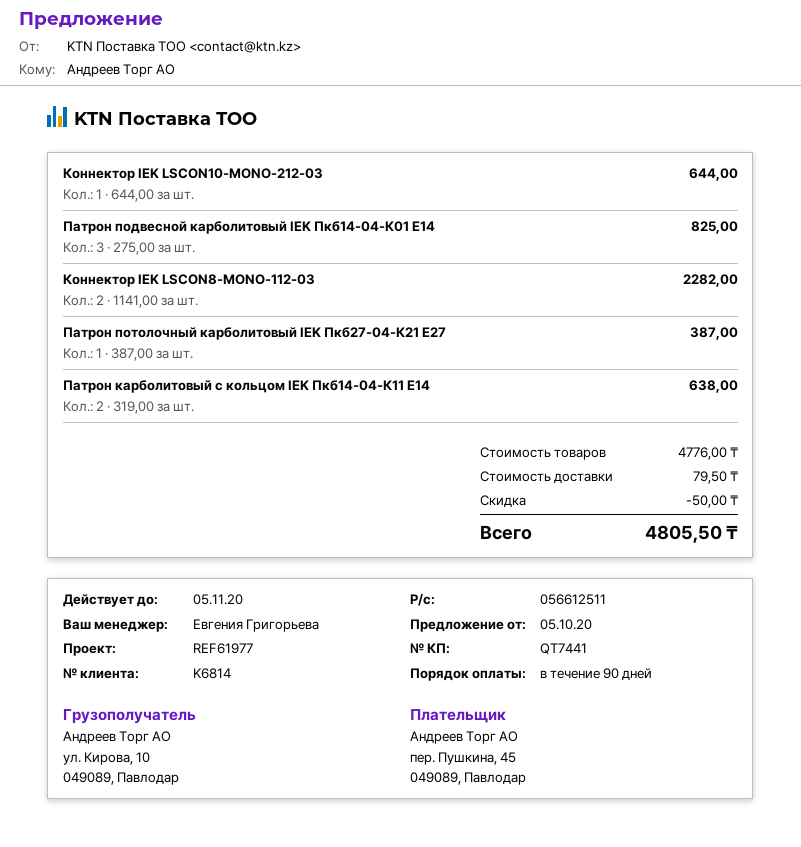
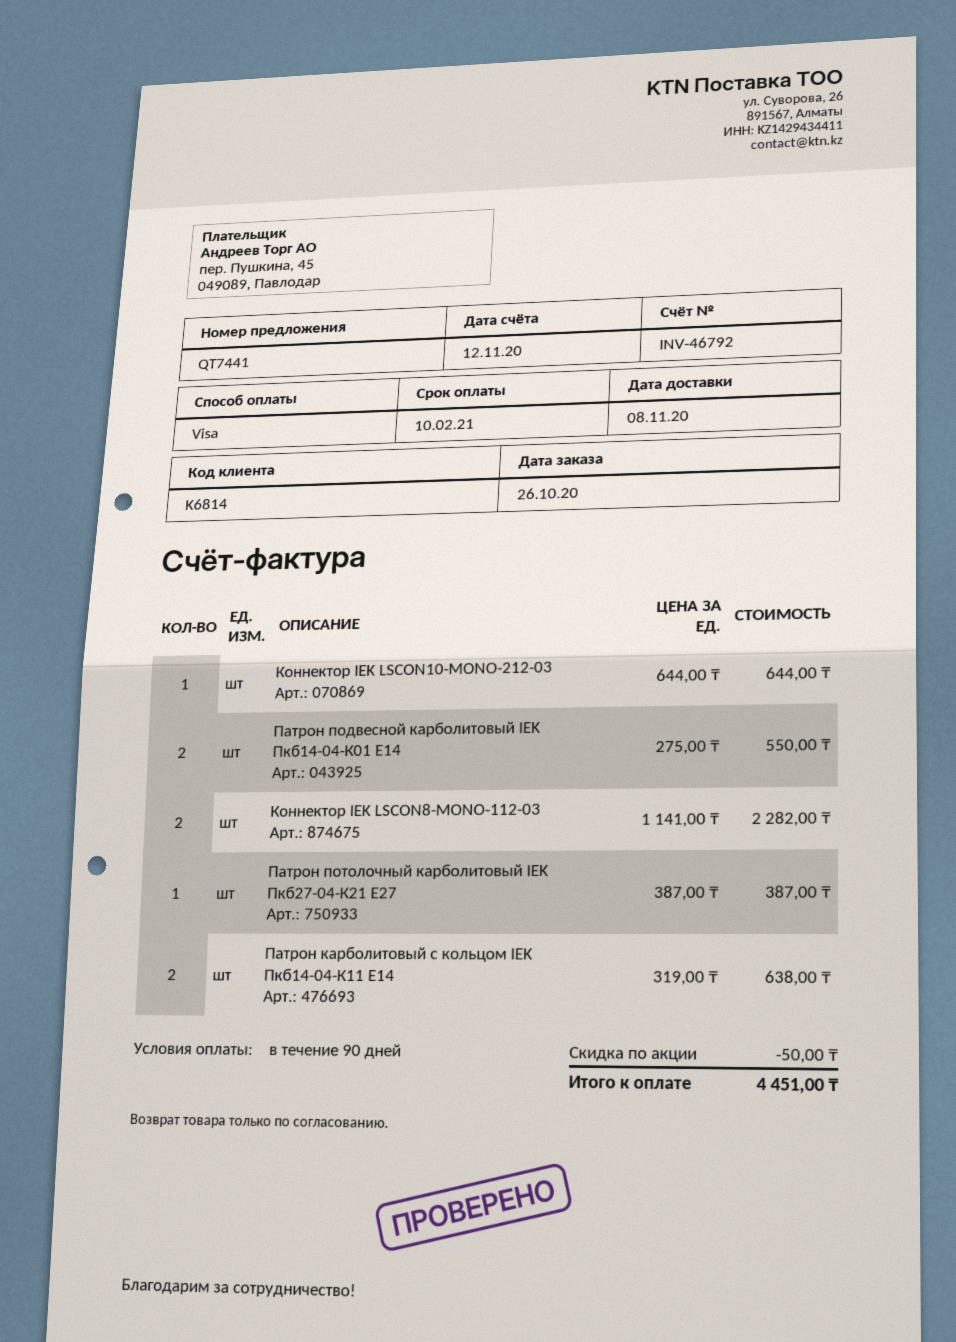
Патрон подвесной карболитовый IEK Пкб14-04-К01 Е14: 3 x 275.00 = 825.00 -> 2 x 275.00 = 550.00
shipping: 79.50 -> none
total: 4805.50 -> 4451.00

